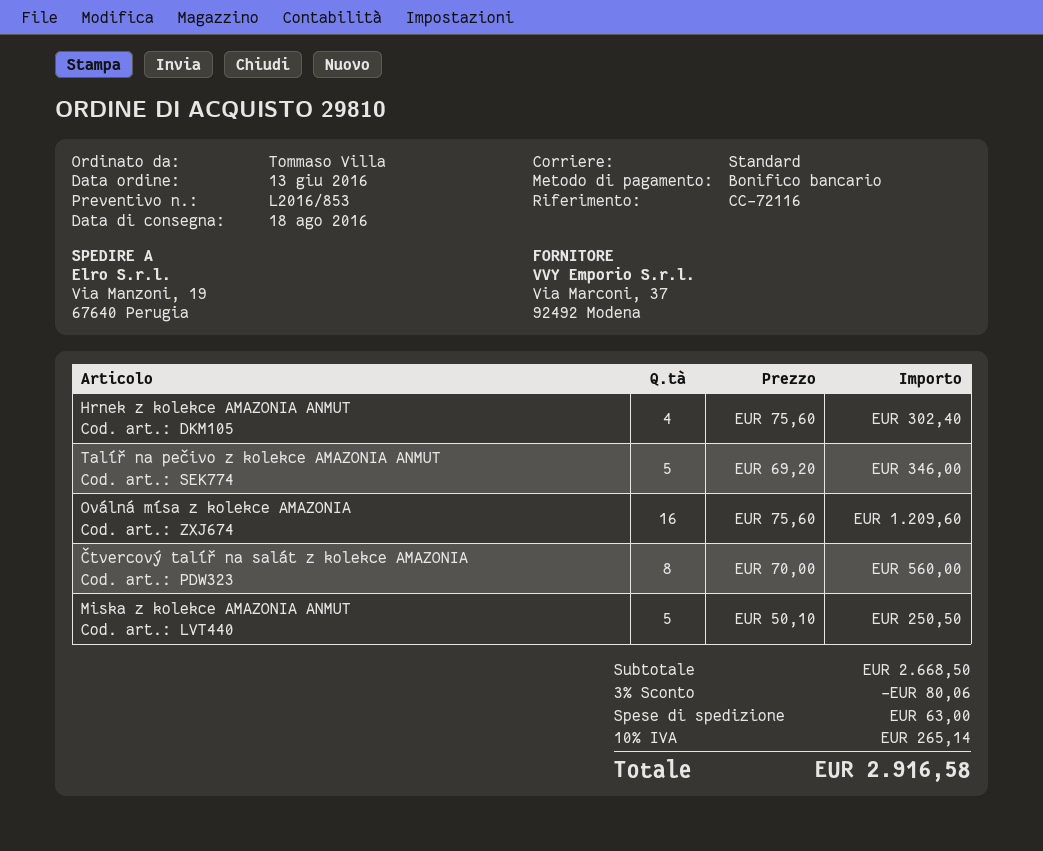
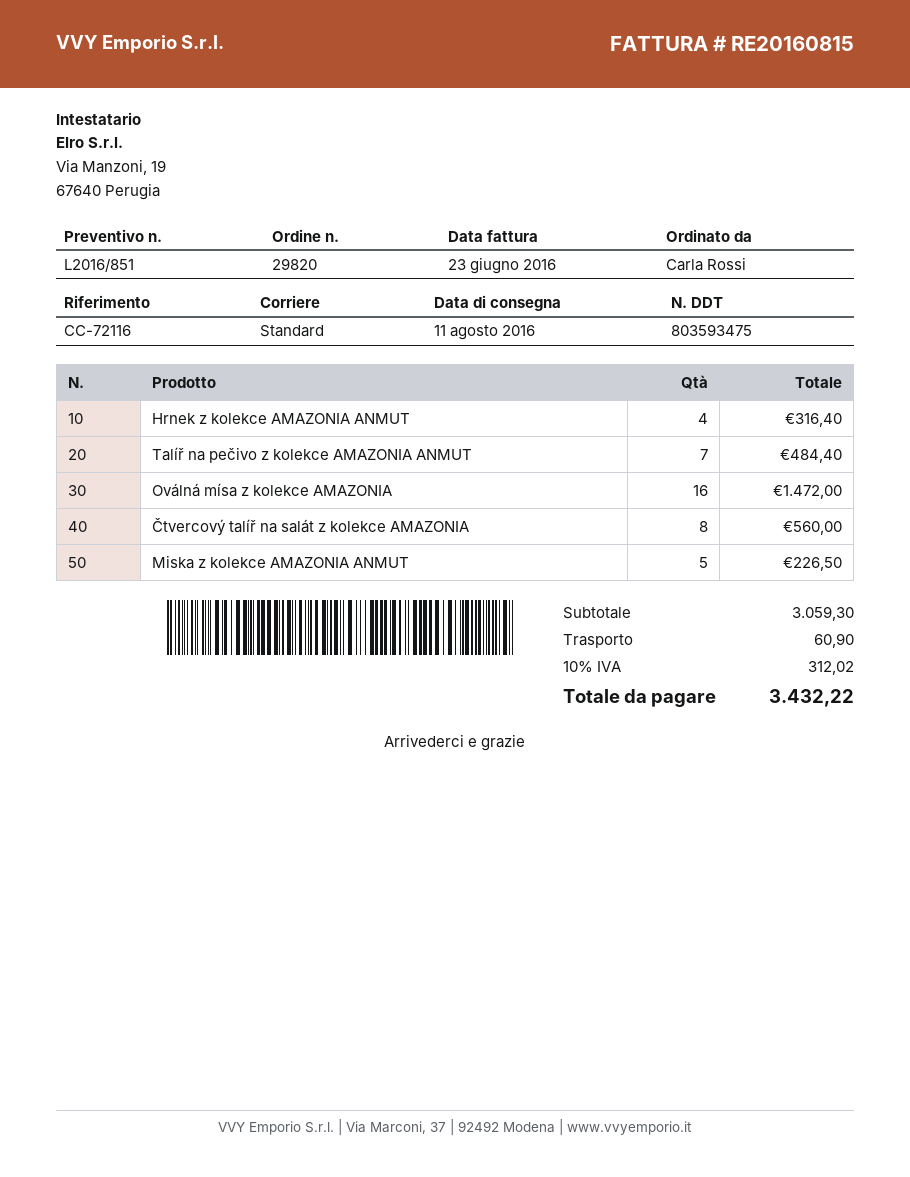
quote number: L2016/853 -> L2016/851
order number: 29810 -> 29820
delivery date: 2016-08-18 -> 2016-08-11
ordered by: Tommaso Villa -> Carla Rossi
Hrnek z kolekce AMAZONIA ANMUT: 4 for 302.40 -> 4 for 316.40
Talíř na pečivo z kolekce AMAZONIA ANMUT: 5 for 346.00 -> 7 for 484.40
Oválná mísa z kolekce AMAZONIA: 16 for 1209.60 -> 16 for 1472.00
Miska z kolekce AMAZONIA ANMUT: 5 for 250.50 -> 5 for 226.50
subtotal: 2668.50 -> 3059.30
discount: 3% = 80.06 -> none
shipping: 63.00 -> 60.90
tax: 10% = 265.14 -> 10% = 312.02
total: 2916.58 -> 3432.22

